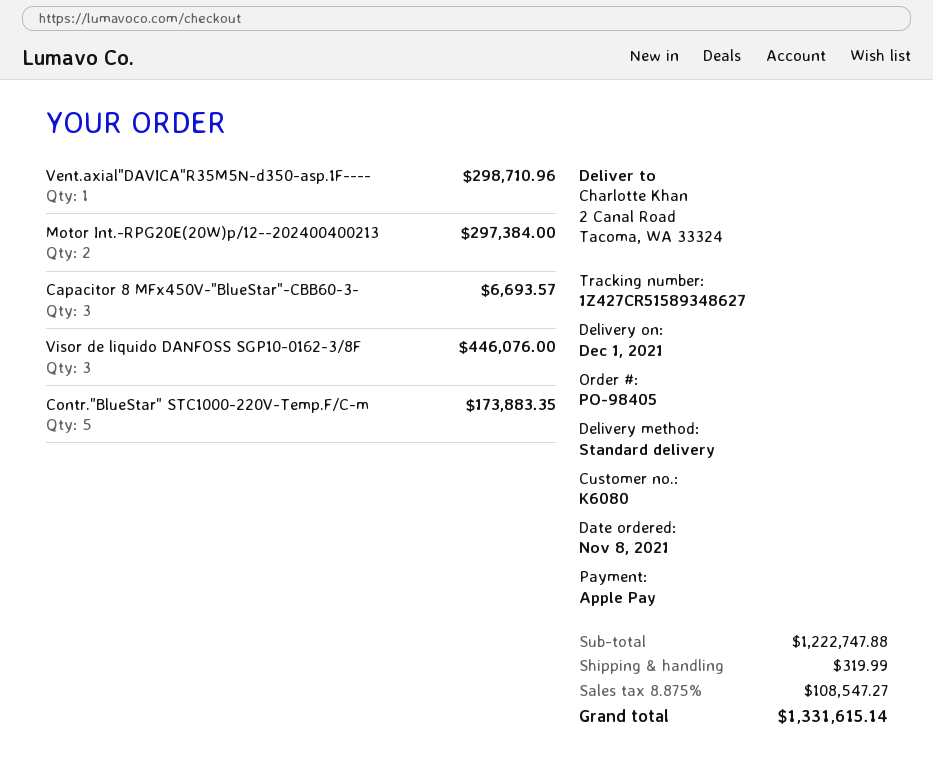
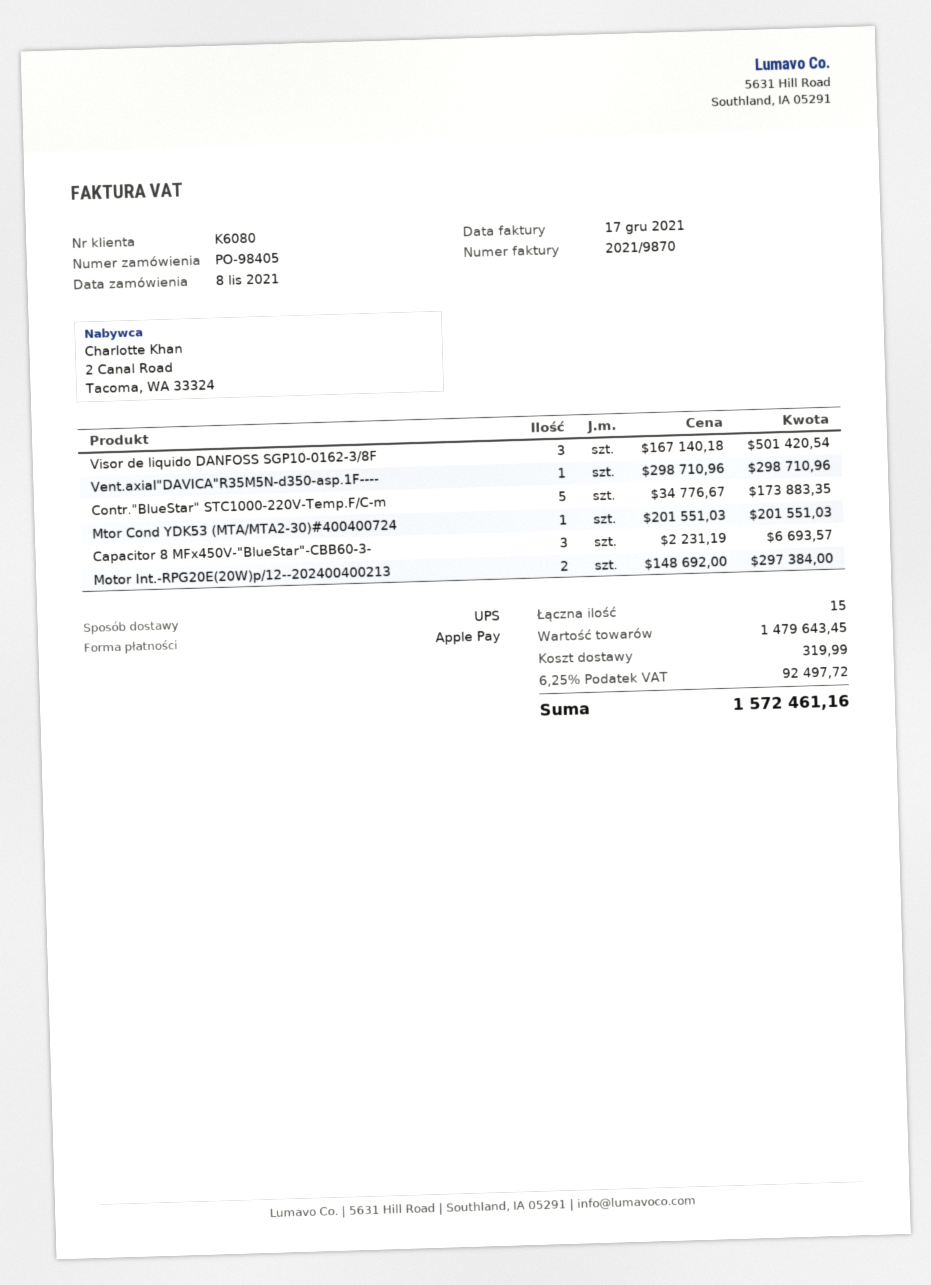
shipping method: standard -> UPS
Visor de liquido DANFOSS SGP10-0162-3/8F: 3 for 446076.00 -> 3 for 501420.54
Mtor Cond YDK53 (MTA/MTA2-30)#400400724: none -> 1 for 201551.03
subtotal: 1222747.88 -> 1479643.45
tax: 8.875% = 108547.27 -> 6.25% = 92497.72
total: 1331615.14 -> 1572461.16

